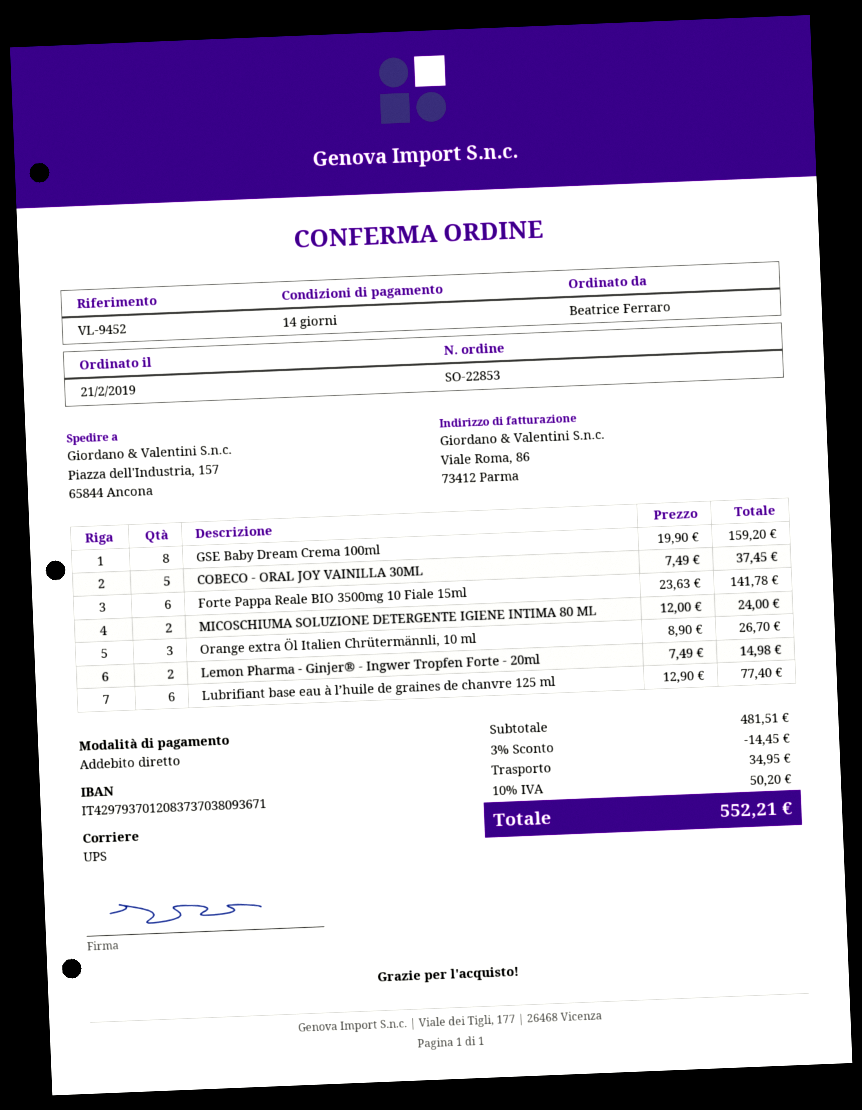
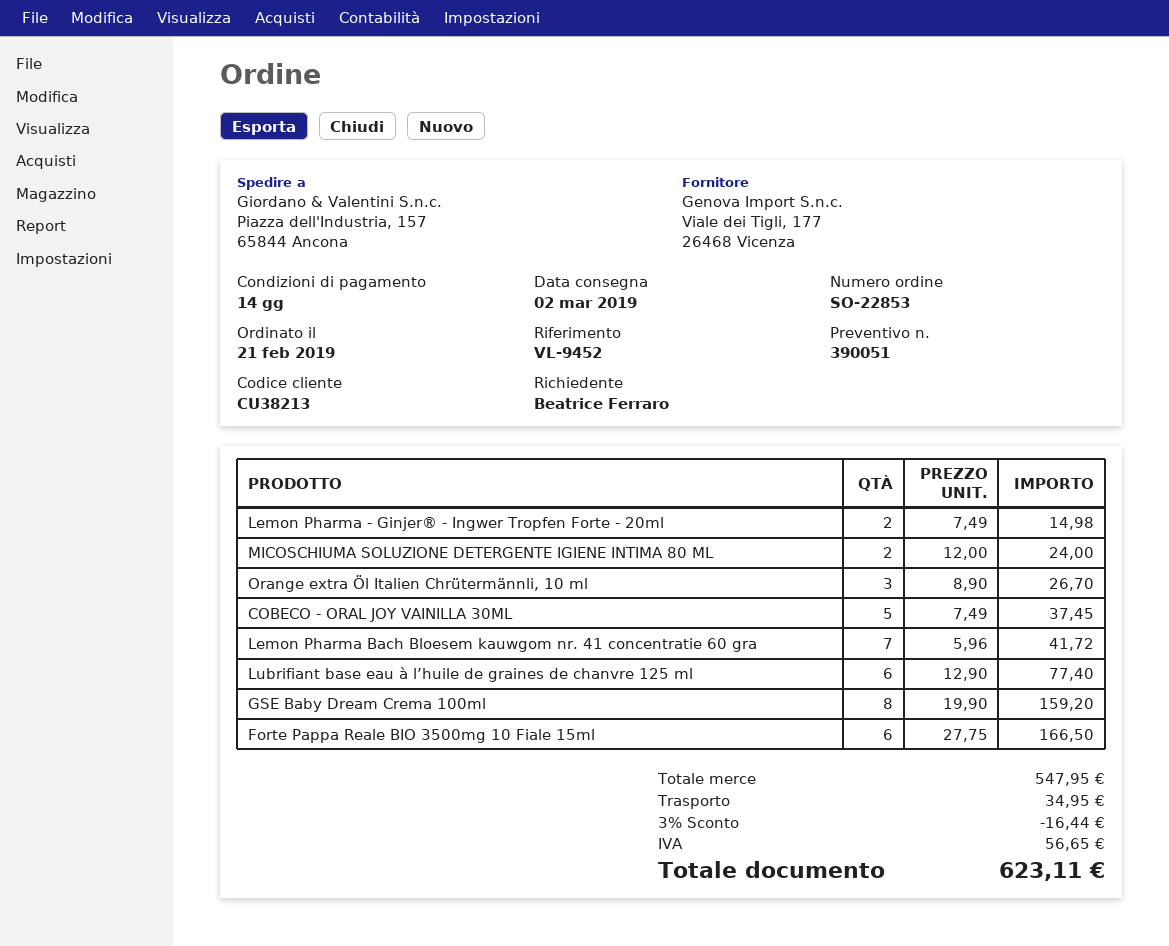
Forte Pappa Reale BIO 3500mg 10 Fiale 15ml: 6 x 23.63 = 141.78 -> 6 x 27.75 = 166.50
Lemon Pharma Bach Bloesem kauwgom nr. 41 concentratie 60 gra: none -> 7 x 5.96 = 41.72
subtotal: 481.51 -> 547.95
discount: 3% = 14.45 -> 3% = 16.44
tax: 50.20 -> 56.65
total: 552.21 -> 623.11

